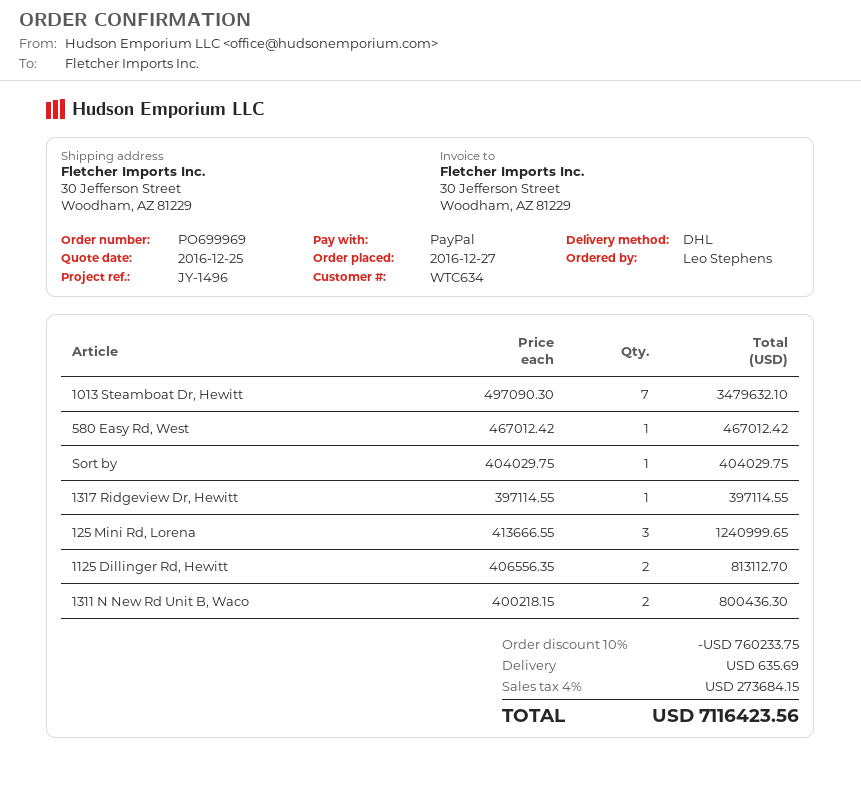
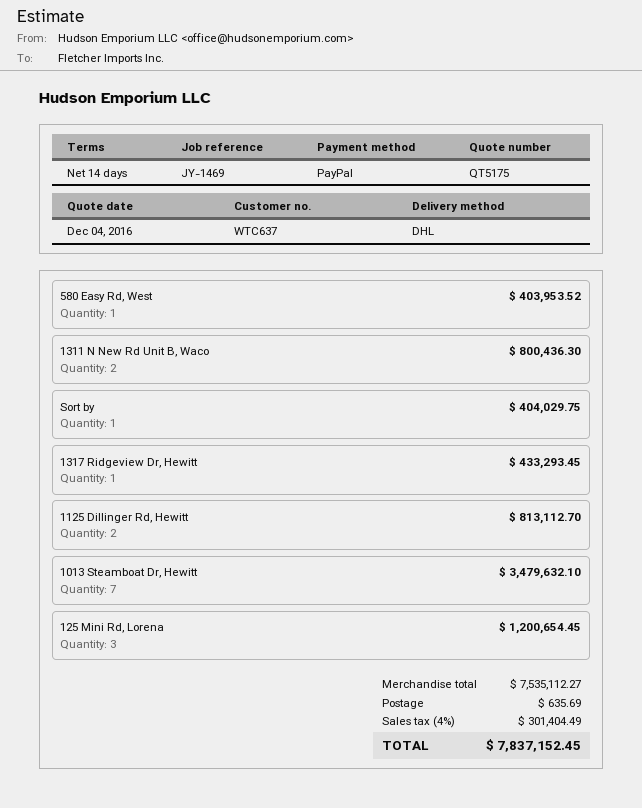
quote date: 2016-12-25 -> 2016-12-04
customer number: WTC634 -> WTC637
reference: JY-1496 -> JY-1469
580 Easy Rd, West: 1 for 467012.42 -> 1 for 403953.52
1317 Ridgeview Dr, Hewitt: 1 for 397114.55 -> 1 for 433293.45
125 Mini Rd, Lorena: 3 for 1240999.65 -> 3 for 1200654.45
discount: 10% = 760233.75 -> none
tax: 4% = 273684.15 -> 4% = 301404.49
total: 7116423.56 -> 7837152.45

